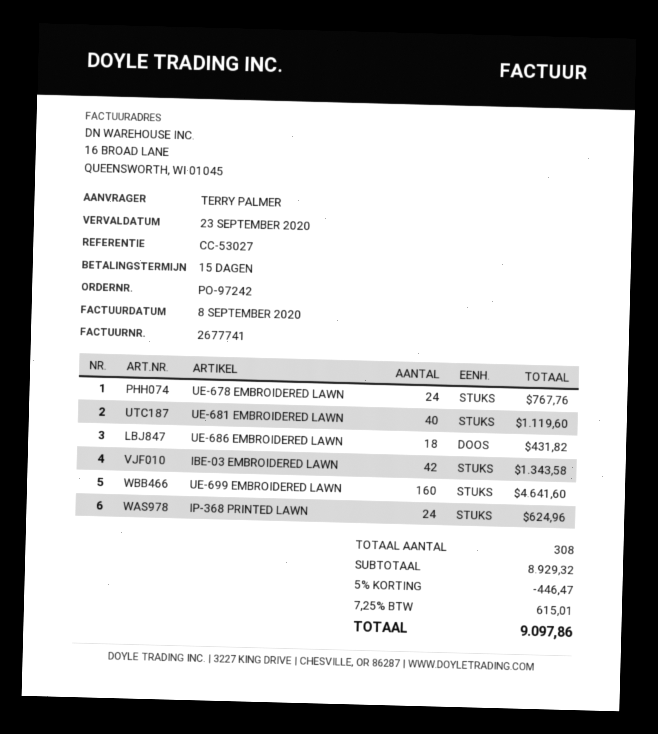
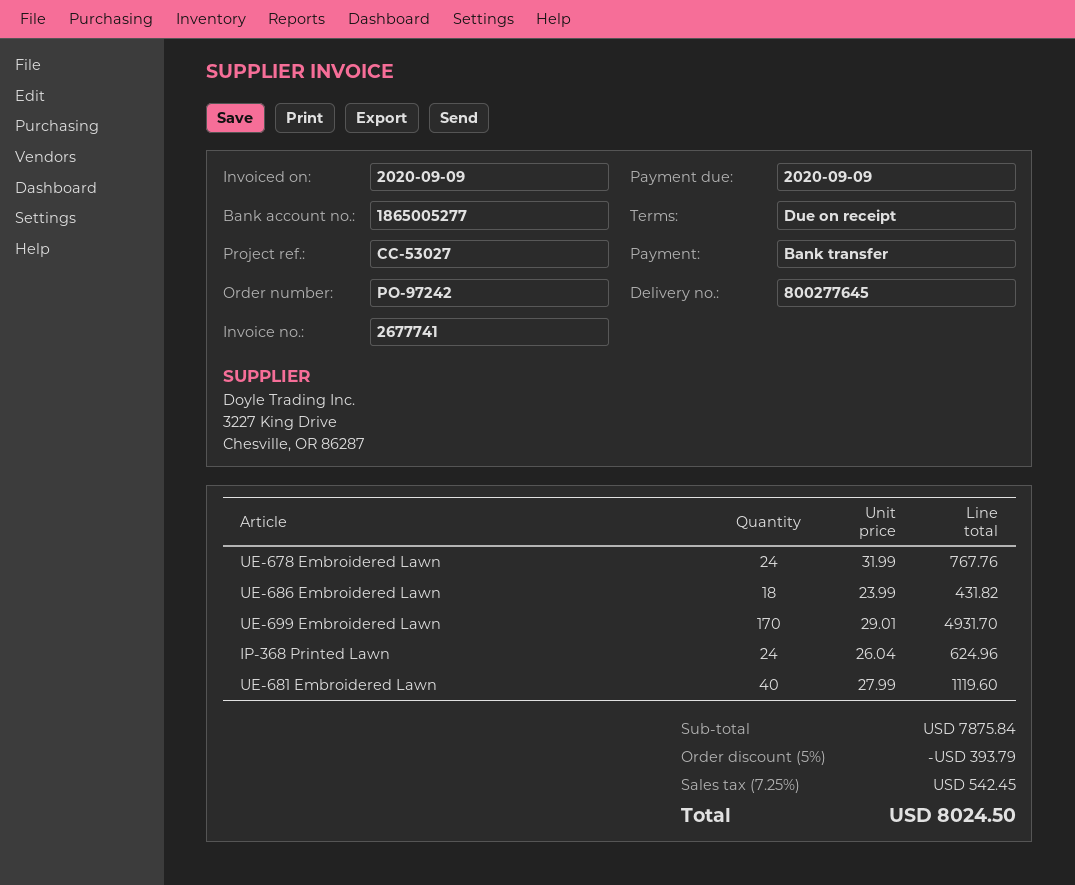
invoice date: 2020-09-08 -> 2020-09-09
payment terms: 15 days -> on receipt
due date: 2020-09-23 -> 2020-09-09
IBE-03 EMBROIDERED LAWN: 42 for 1343.58 -> none
UE-699 EMBROIDERED LAWN: 160 for 4641.60 -> 170 for 4931.70
subtotal: 8929.32 -> 7875.84
discount: 5% = 446.47 -> 5% = 393.79
tax: 7.25% = 615.01 -> 7.25% = 542.45
total: 9097.86 -> 8024.50

